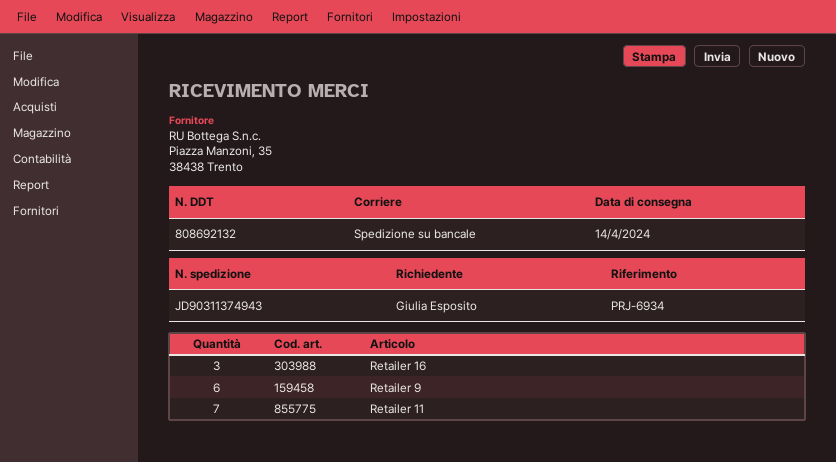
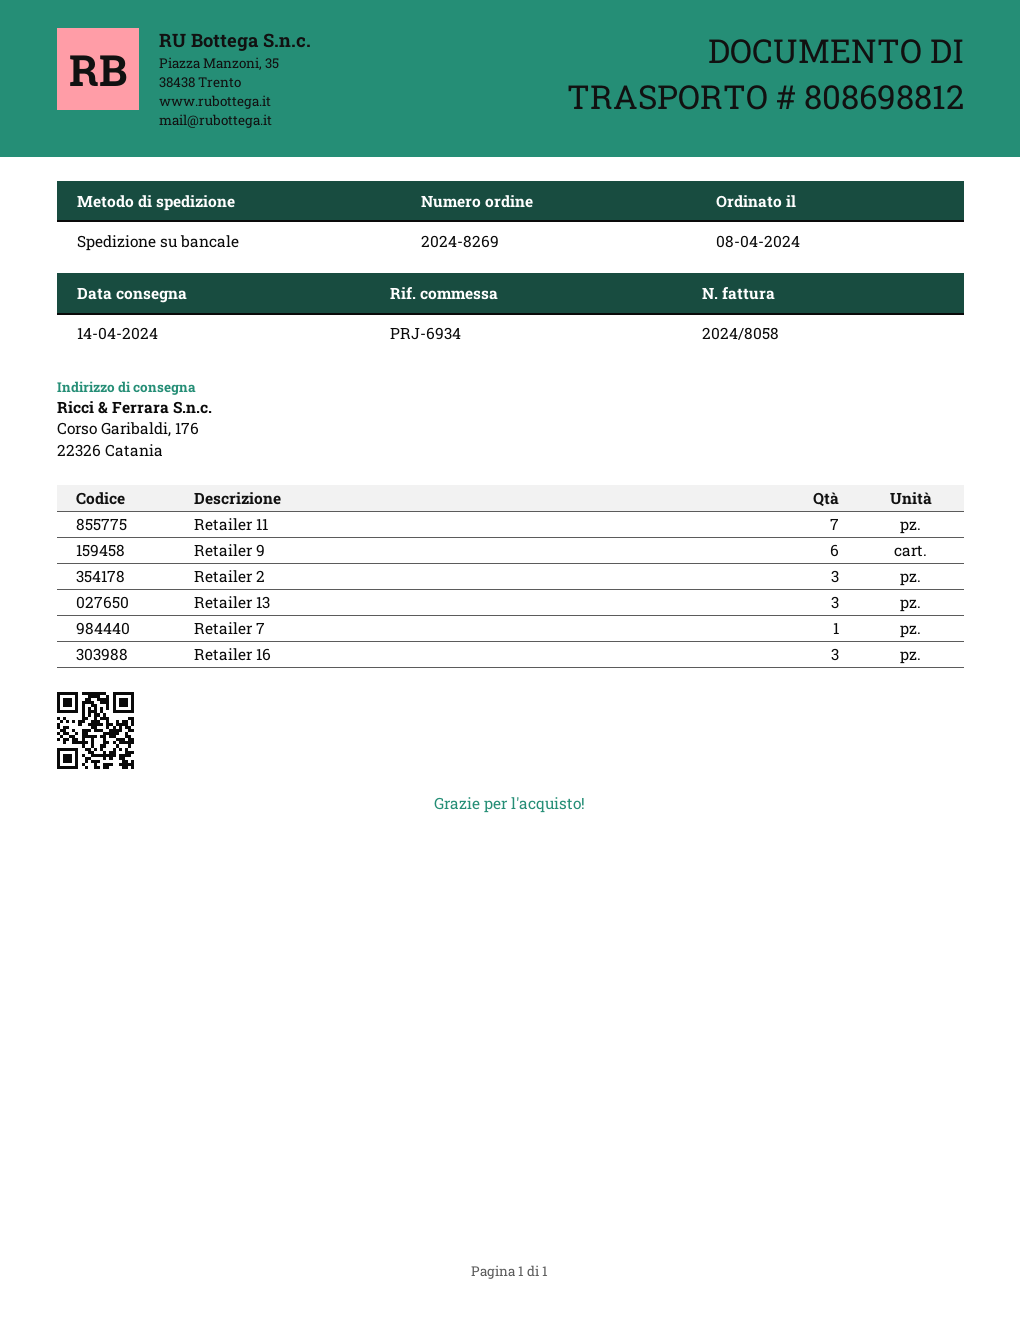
delivery note number: 808692132 -> 808698812
Retailer 2: none -> 3
Retailer 13: none -> 3
Retailer 7: none -> 1

